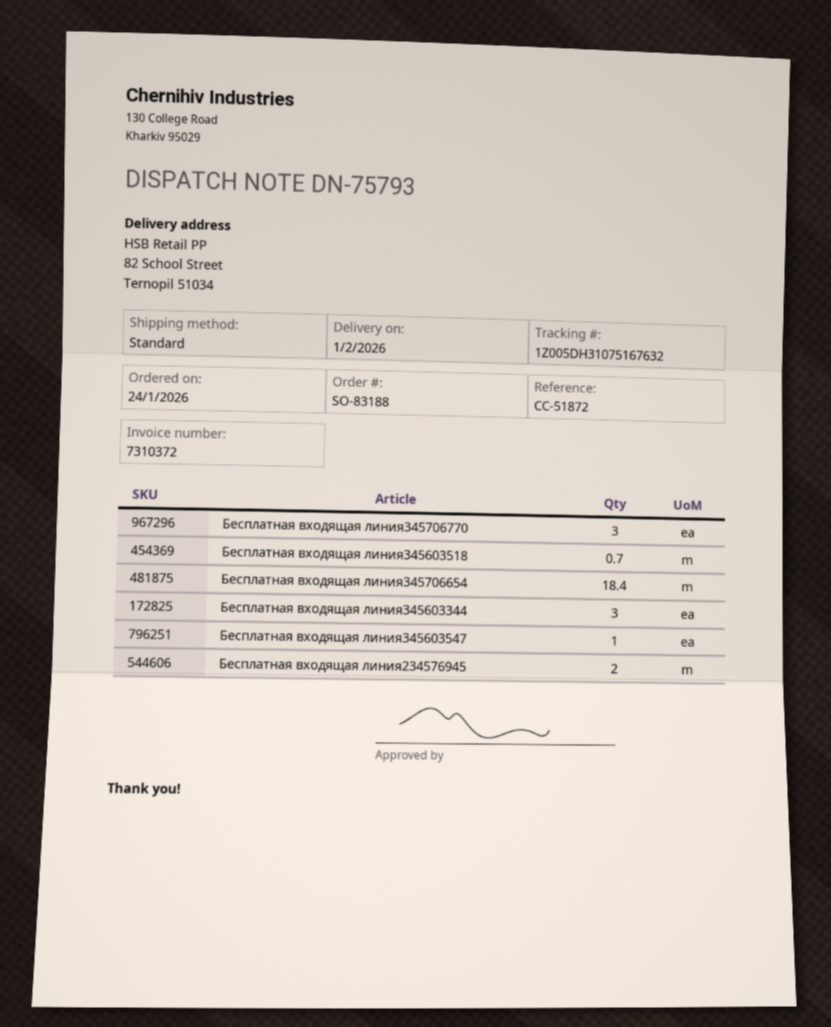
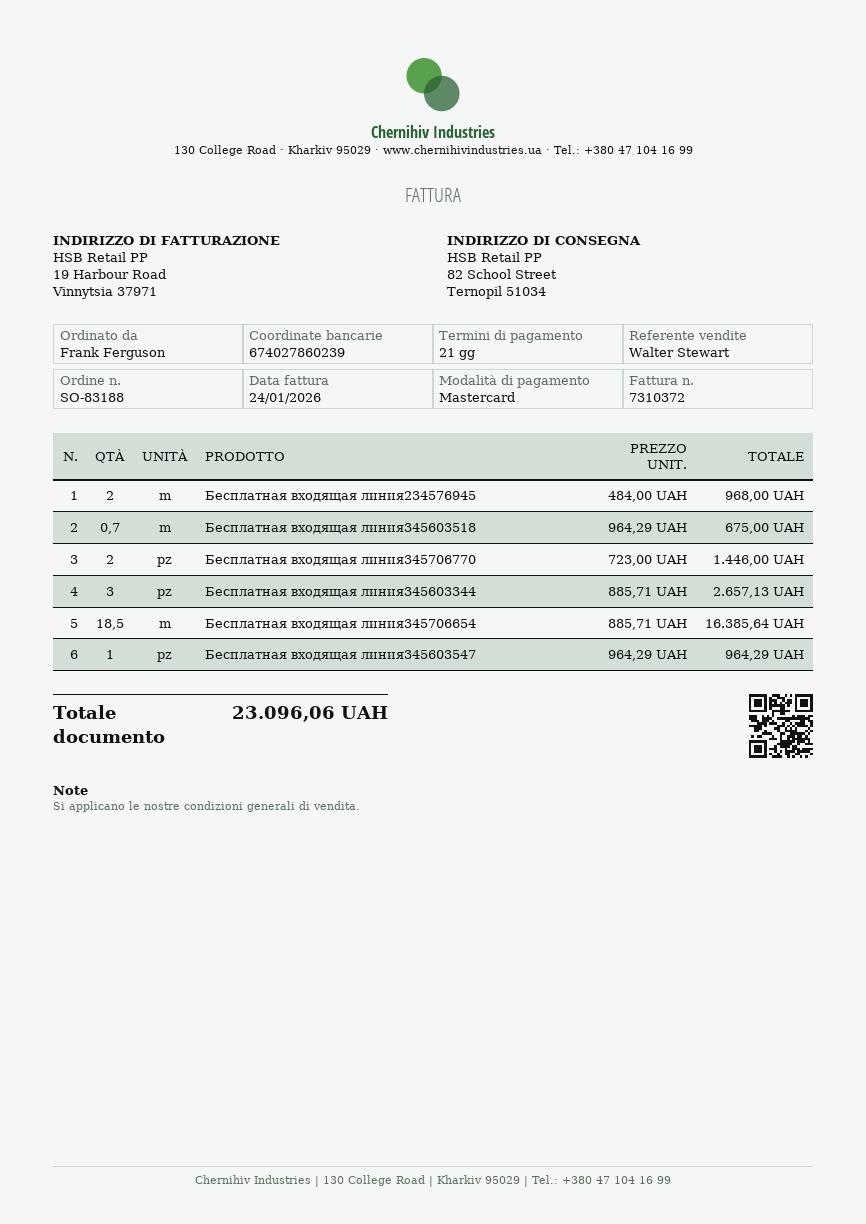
Бесплатная входящая линия345706770: 3 -> 2
Бесплатная входящая линия345706654: 18.4 -> 18.5

